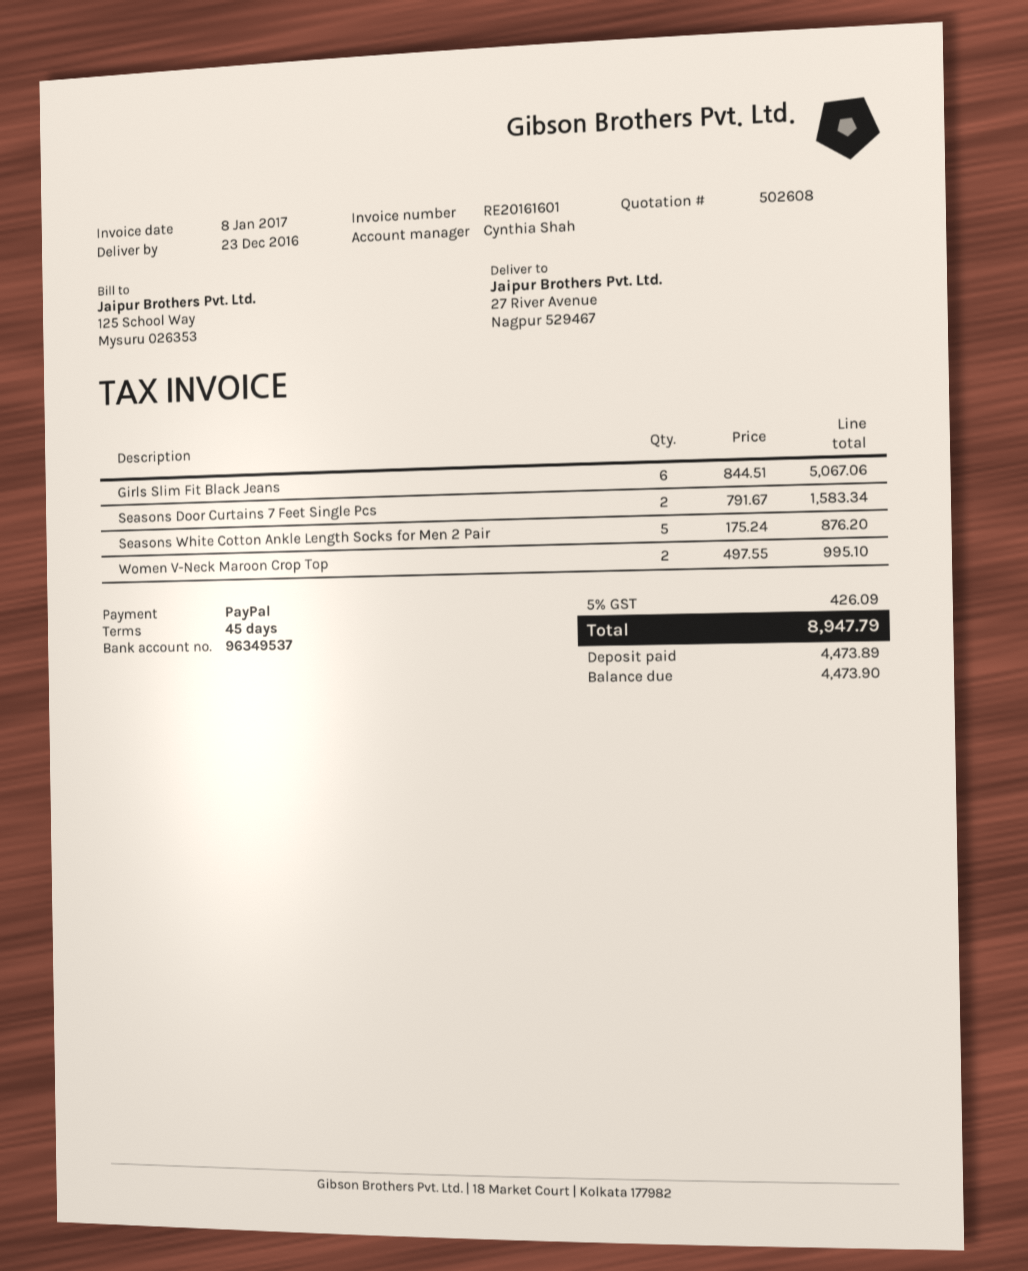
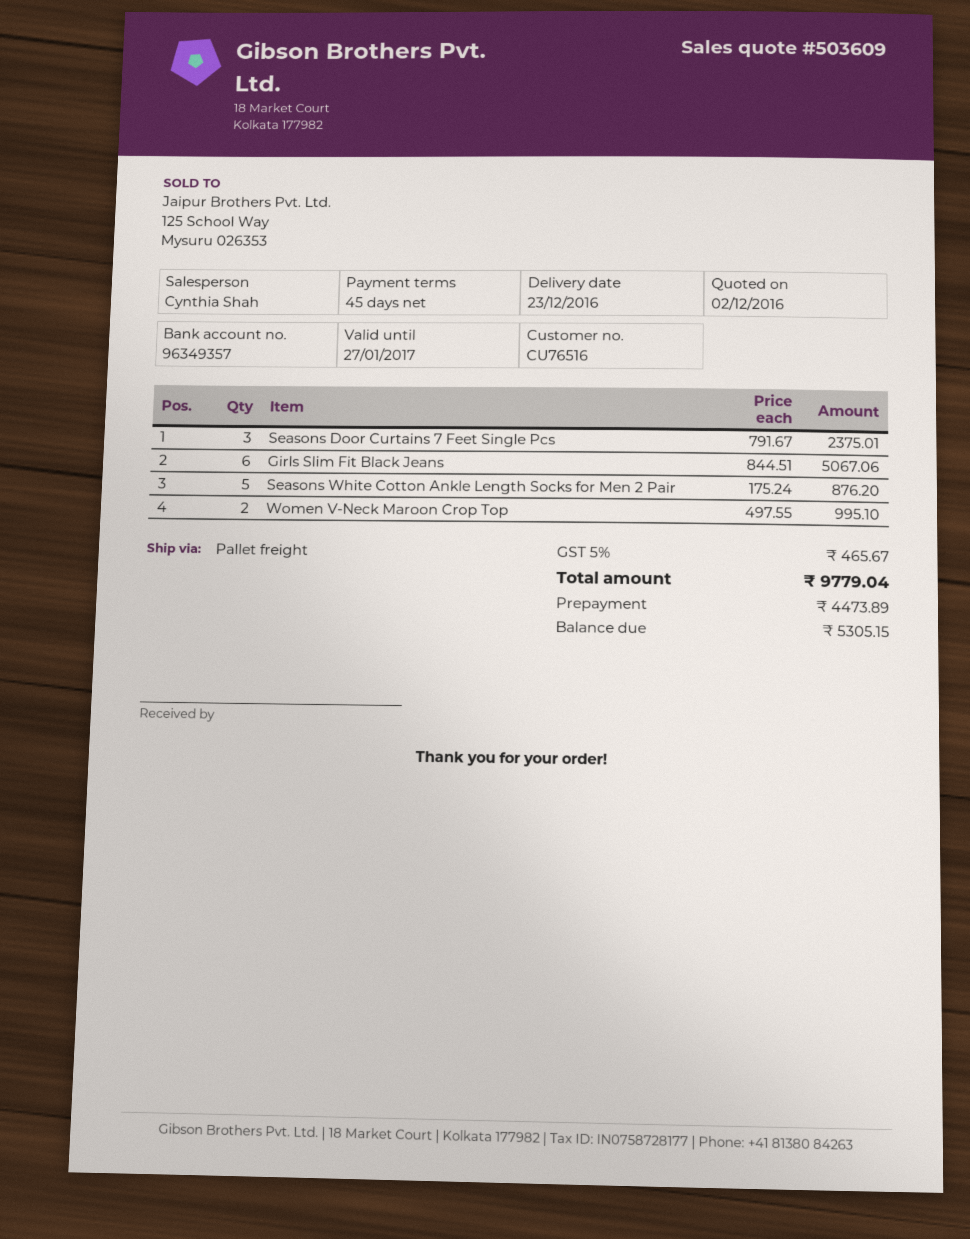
quote number: 502608 -> 503609
bank account: 96349537 -> 96349357
Seasons Door Curtains 7 Feet Single Pcs: 2 x 791.67 = 1583.34 -> 3 x 791.67 = 2375.01
tax: 5% = 426.09 -> 5% = 465.67
total: 8947.79 -> 9779.04
balance: 4473.90 -> 5305.15

